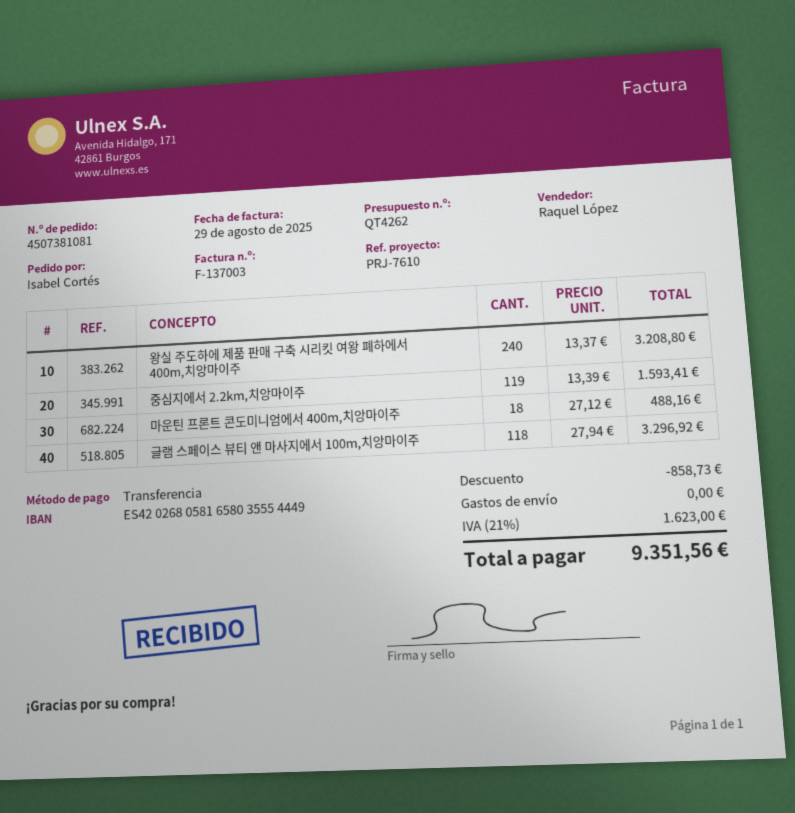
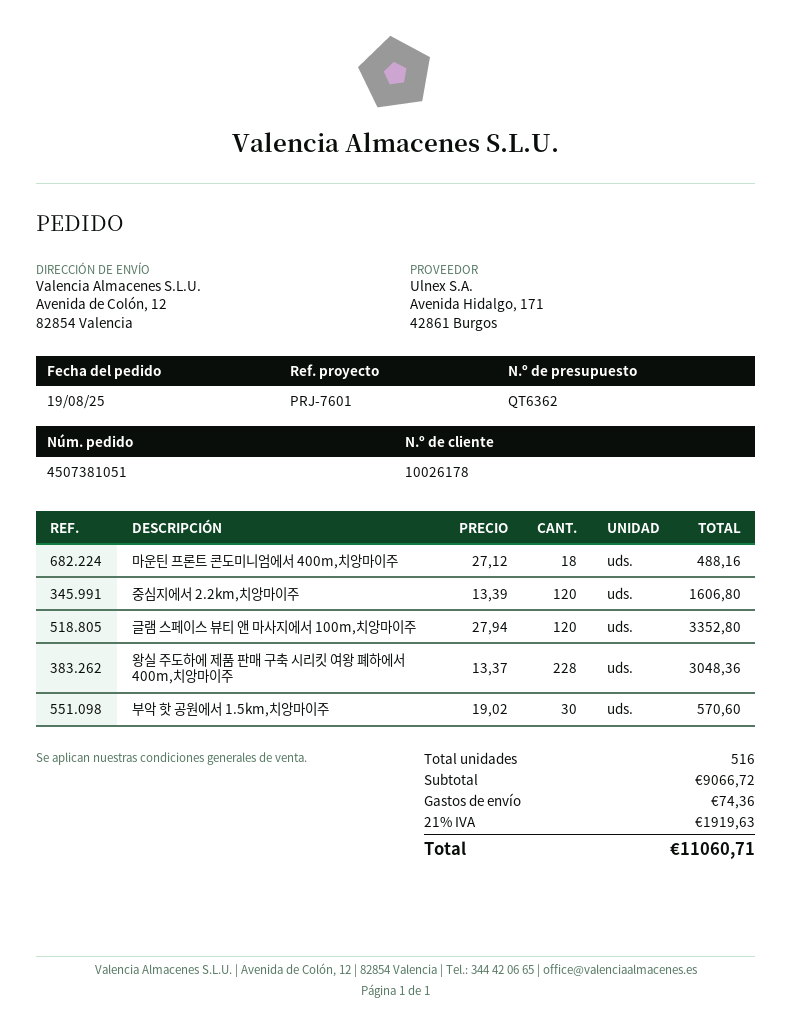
quote number: QT4262 -> QT6362
order number: 4507381081 -> 4507381051
reference: PRJ-7610 -> PRJ-7601
왕실 주도하에 제품 판매 구축 시리킷 여왕 폐하에서 400m,치앙마이주: 240 x 13.37 = 3208.80 -> 228 x 13.37 = 3048.36
중심지에서 2.2km,치앙마이주: 119 x 13.39 = 1593.41 -> 120 x 13.39 = 1606.80
글램 스페이스 뷰티 앤 마사지에서 100m,치앙마이주: 118 x 27.94 = 3296.92 -> 120 x 27.94 = 3352.80
부악 핫 공원에서 1.5km,치앙마이주: none -> 30 x 19.02 = 570.60
discount: 858.73 -> none
shipping: 0.00 -> 74.36
tax: 21% = 1623.00 -> 21% = 1919.63
total: 9351.56 -> 11060.71

